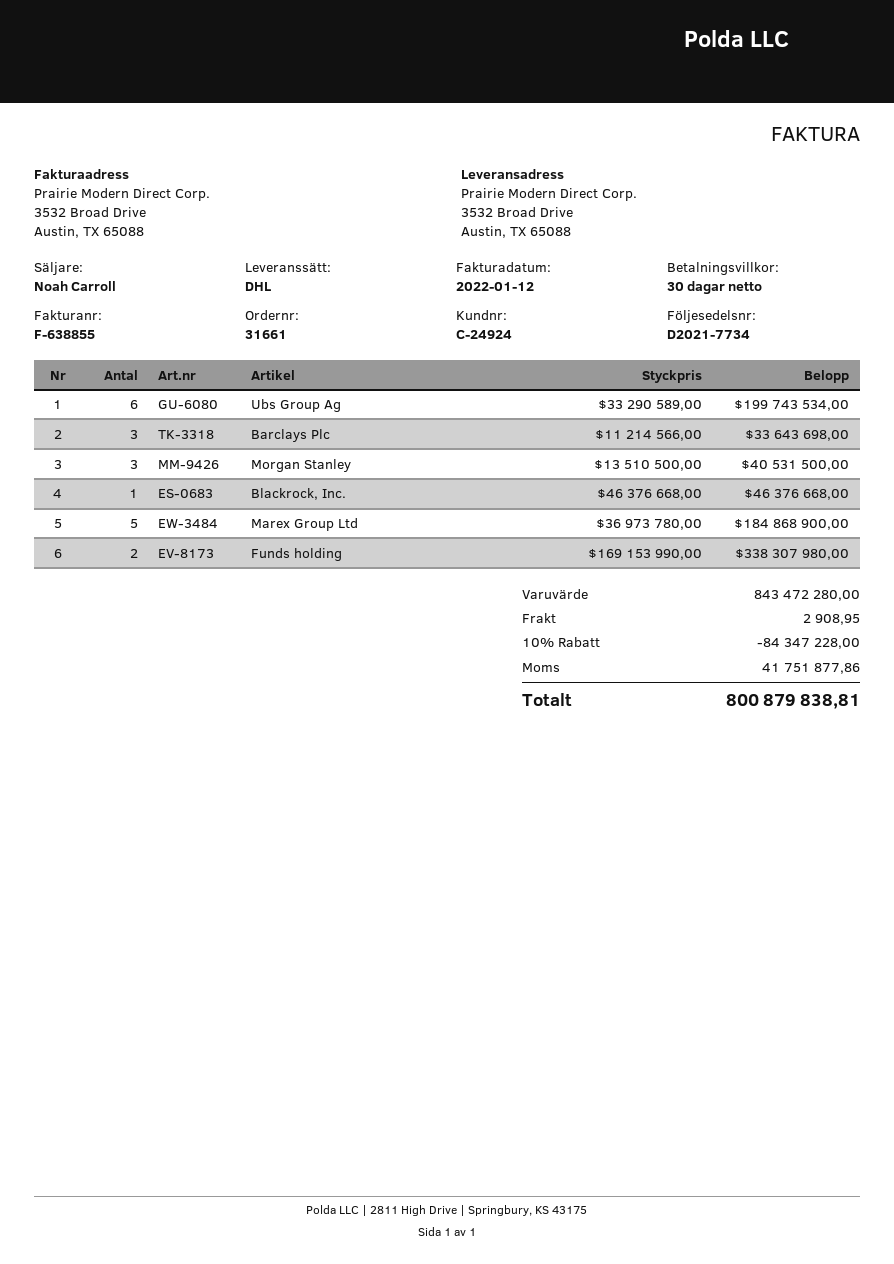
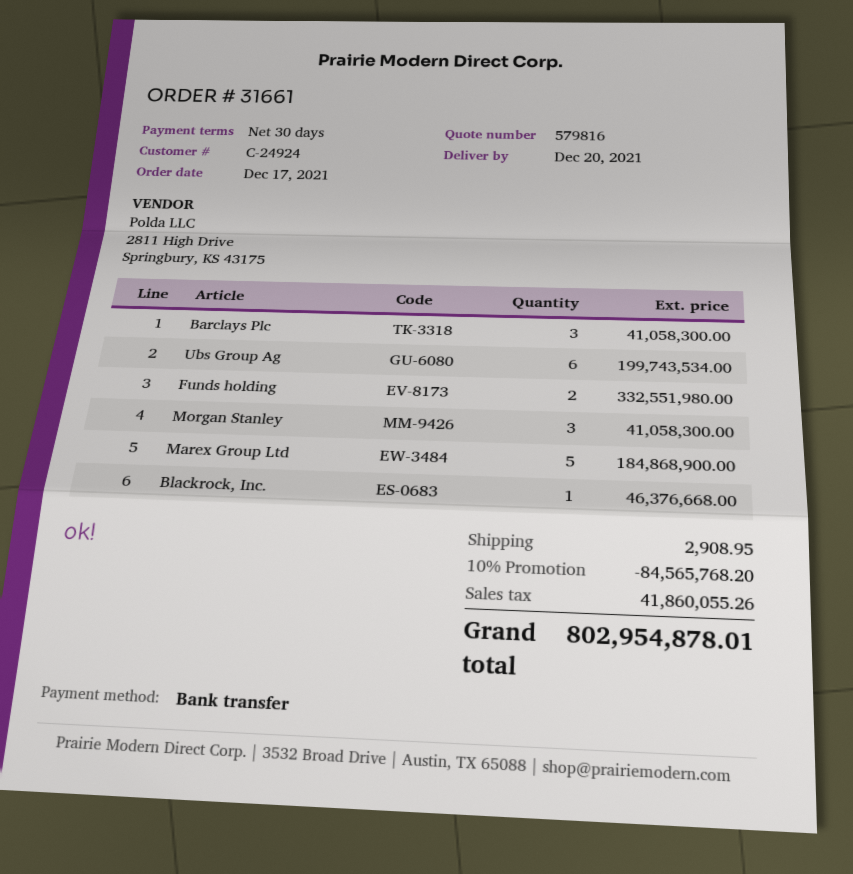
Barclays Plc: 3 for 33643698.00 -> 3 for 41058300.00
Morgan Stanley: 3 for 40531500.00 -> 3 for 41058300.00
Funds holding: 2 for 338307980.00 -> 2 for 332551980.00
discount: 10% = 84347228.00 -> 10% = 84565768.20
tax: 41751877.86 -> 41860055.26
total: 800879838.81 -> 802954878.01

